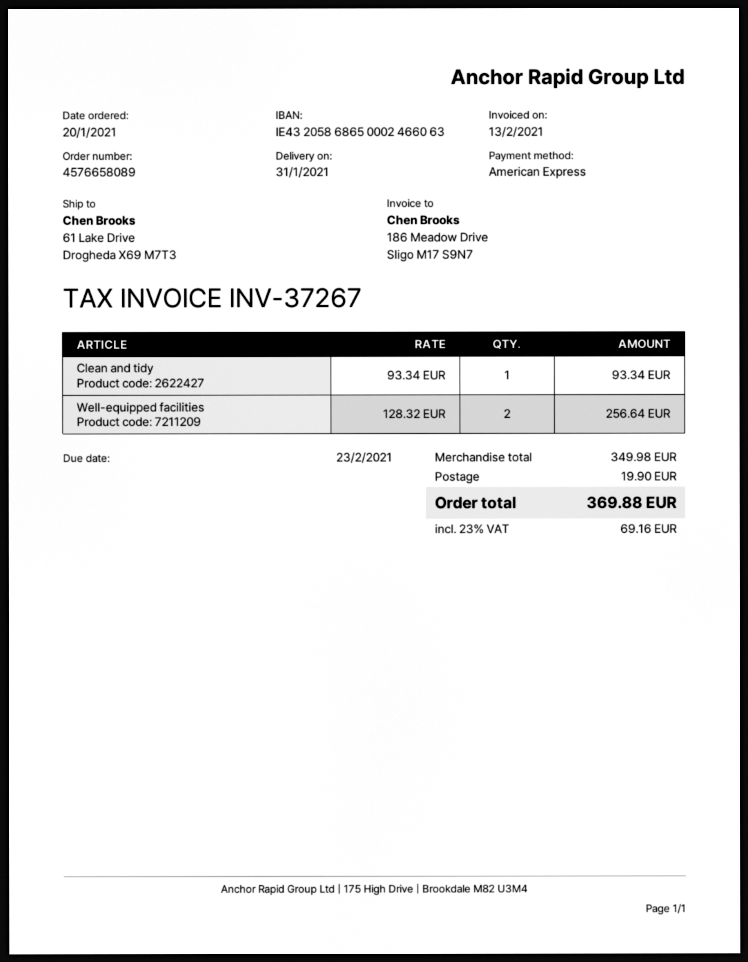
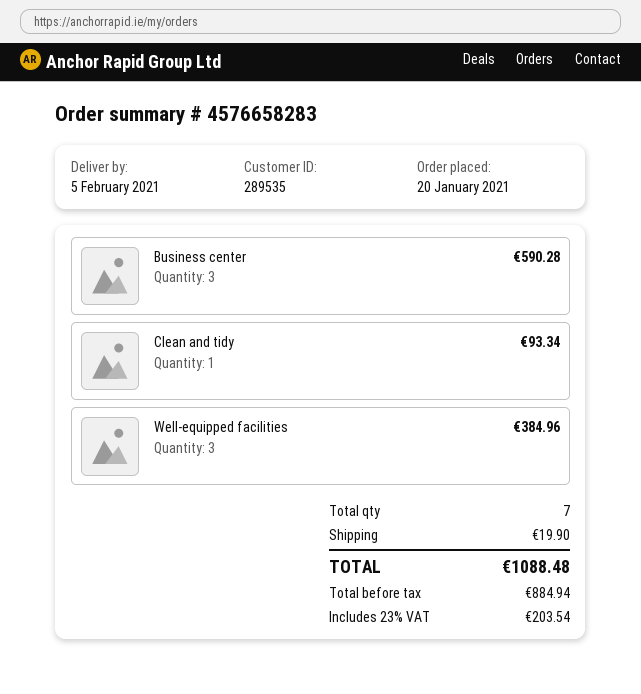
order number: 4576658089 -> 4576658283
delivery date: 2021-01-31 -> 2021-02-05
Well-equipped facilities: 2 for 256.64 -> 3 for 384.96
Business center: none -> 3 for 590.28
tax: 23% = 69.16 -> 23% = 203.54
total: 369.88 -> 1088.48

